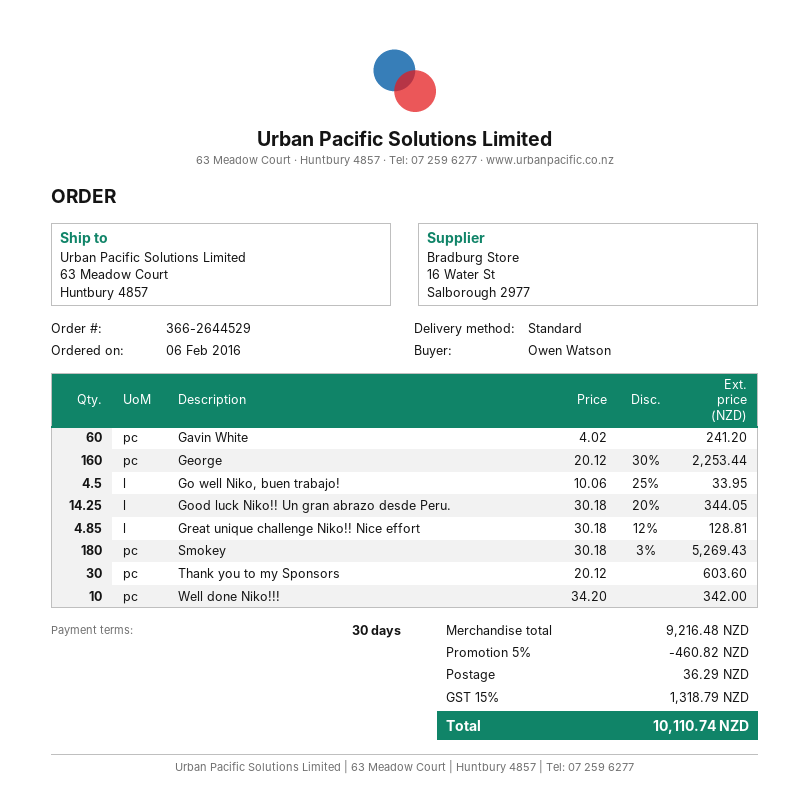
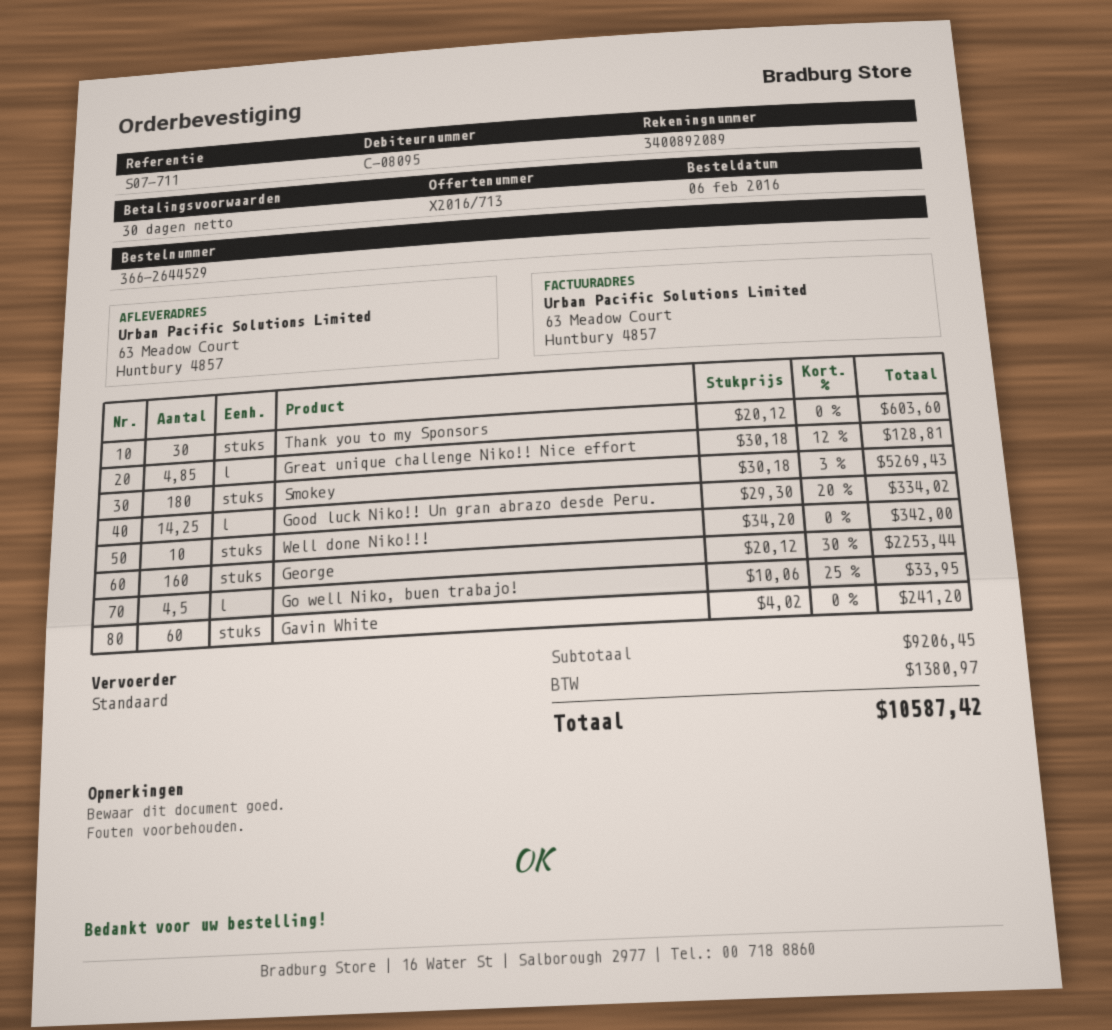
Good luck Niko!! Un gran abrazo desde Peru.: 14.25 x 30.18 - 20% = 344.05 -> 14.25 x 29.30 - 20% = 334.02
subtotal: 9216.48 -> 9206.45
discount: 5% = 460.82 -> none
shipping: 36.29 -> none
tax: 1318.79 -> 1380.97
total: 10110.74 -> 10587.42

